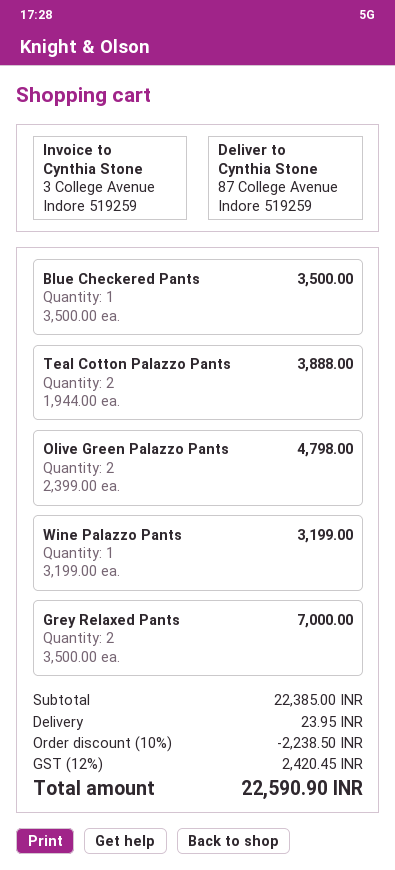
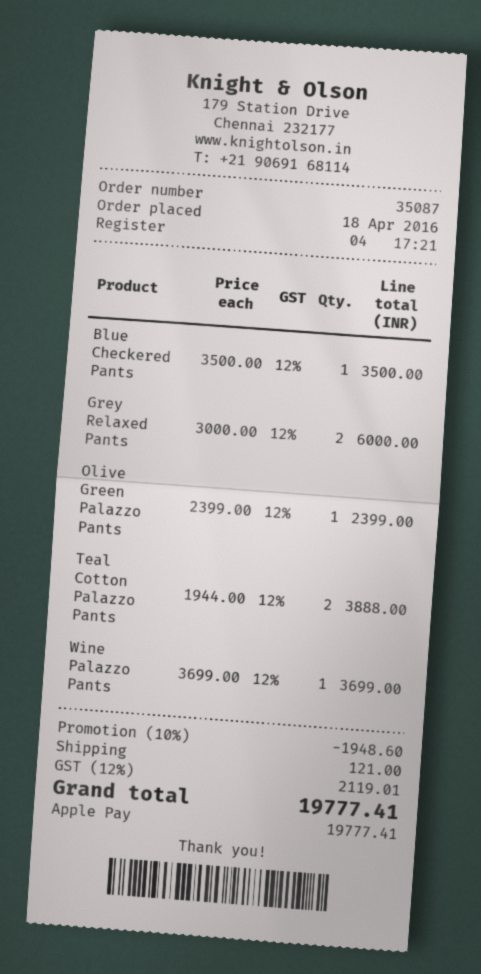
Olive Green Palazzo Pants: 2 x 2399.00 = 4798.00 -> 1 x 2399.00 = 2399.00
Wine Palazzo Pants: 1 x 3199.00 = 3199.00 -> 1 x 3699.00 = 3699.00
Grey Relaxed Pants: 2 x 3500.00 = 7000.00 -> 2 x 3000.00 = 6000.00
discount: 10% = 2238.50 -> 10% = 1948.60
shipping: 23.95 -> 121.00
tax: 12% = 2420.45 -> 12% = 2119.01
total: 22590.90 -> 19777.41

